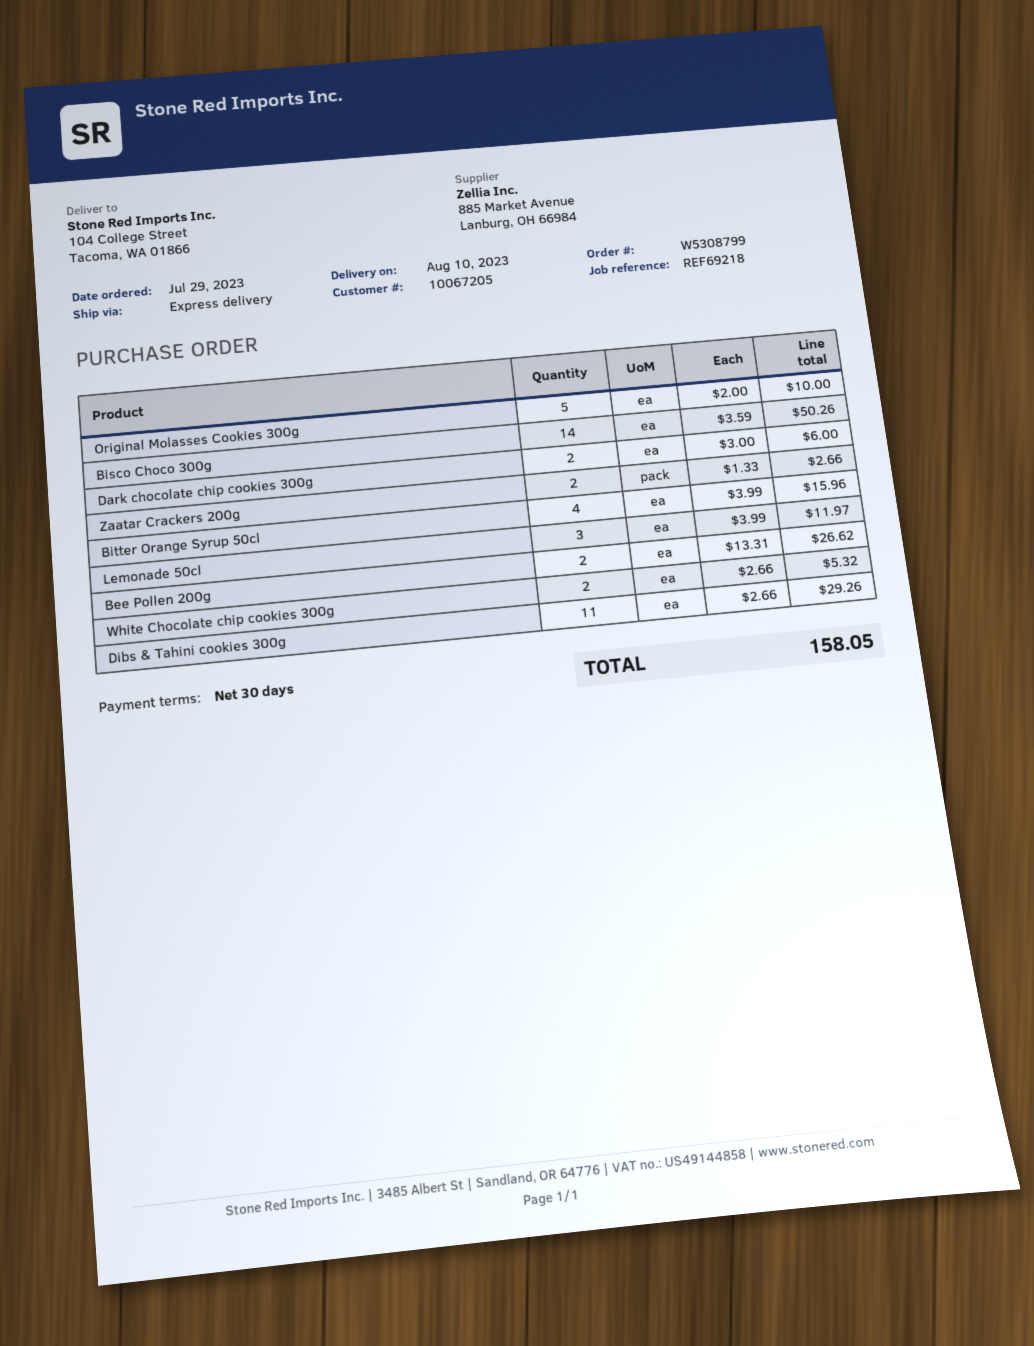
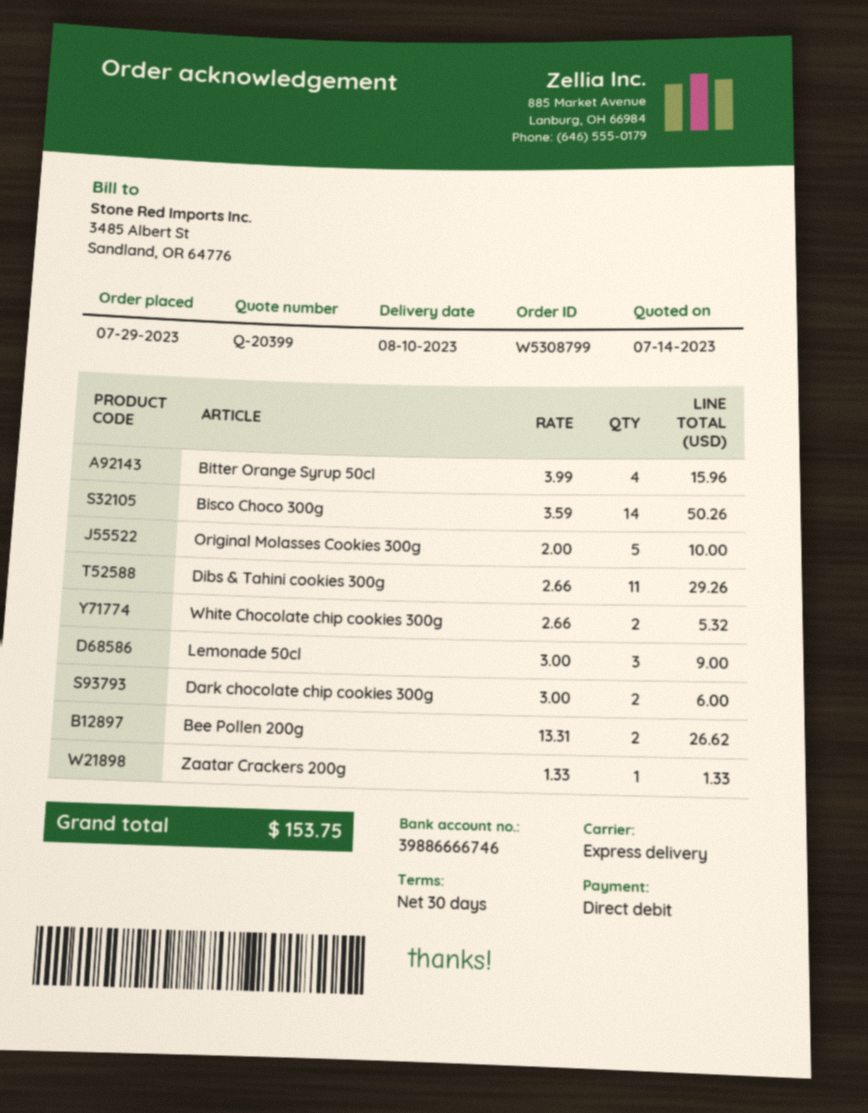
Zaatar Crackers 200g: 2 x 1.33 = 2.66 -> 1 x 1.33 = 1.33
Lemonade 50cl: 3 x 3.99 = 11.97 -> 3 x 3.00 = 9.00
total: 158.05 -> 153.75

